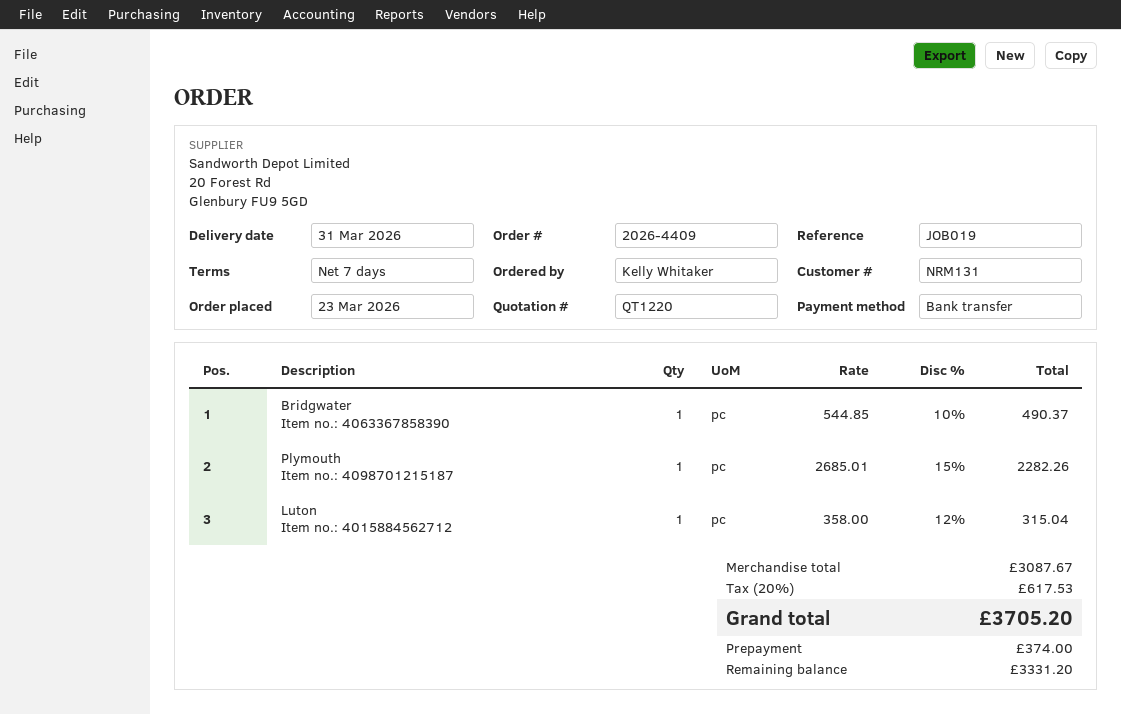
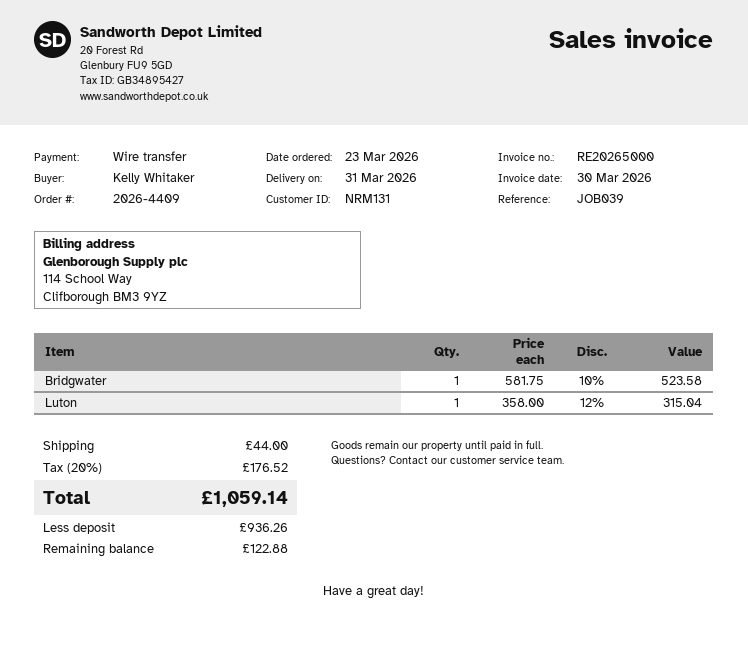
reference: JOB019 -> JOB039
Bridgwater: 1 x 544.85 - 10% = 490.37 -> 1 x 581.75 - 10% = 523.58
Plymouth: 1 x 2685.01 - 15% = 2282.26 -> none
shipping: none -> 44.00
tax: 20% = 617.53 -> 20% = 176.52
total: 3705.20 -> 1059.14
deposit: 374.00 -> 936.26
balance: 3331.20 -> 122.88

